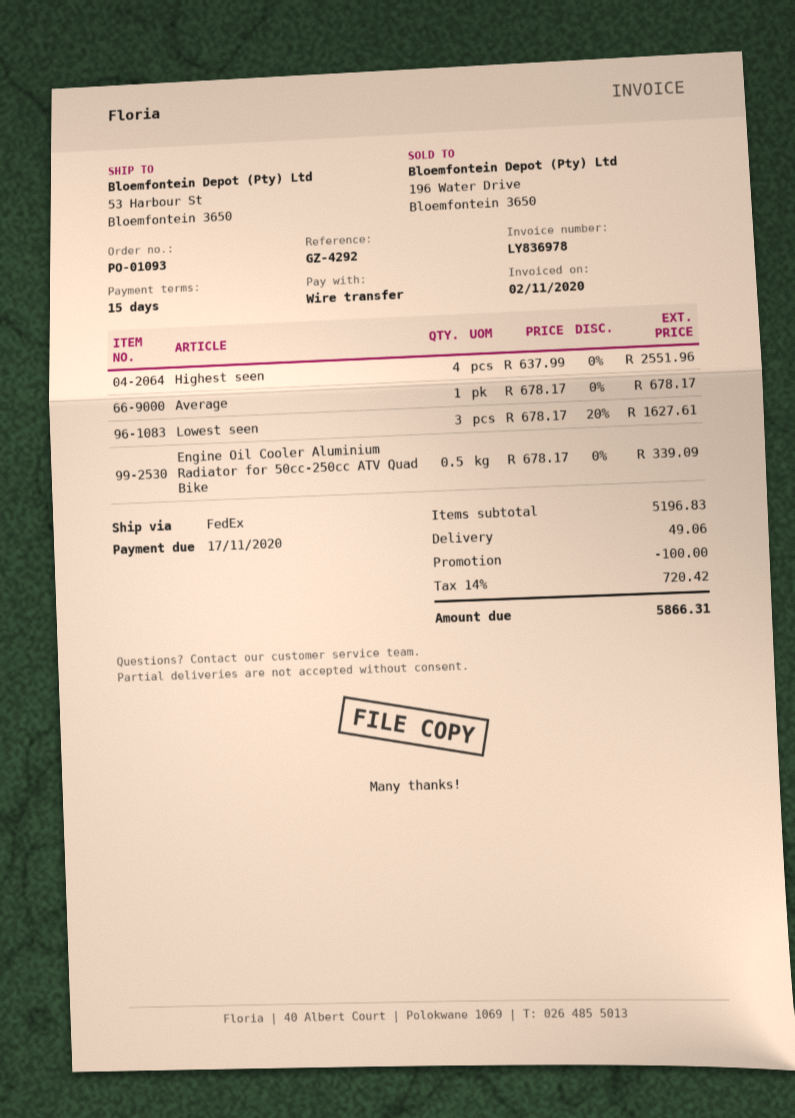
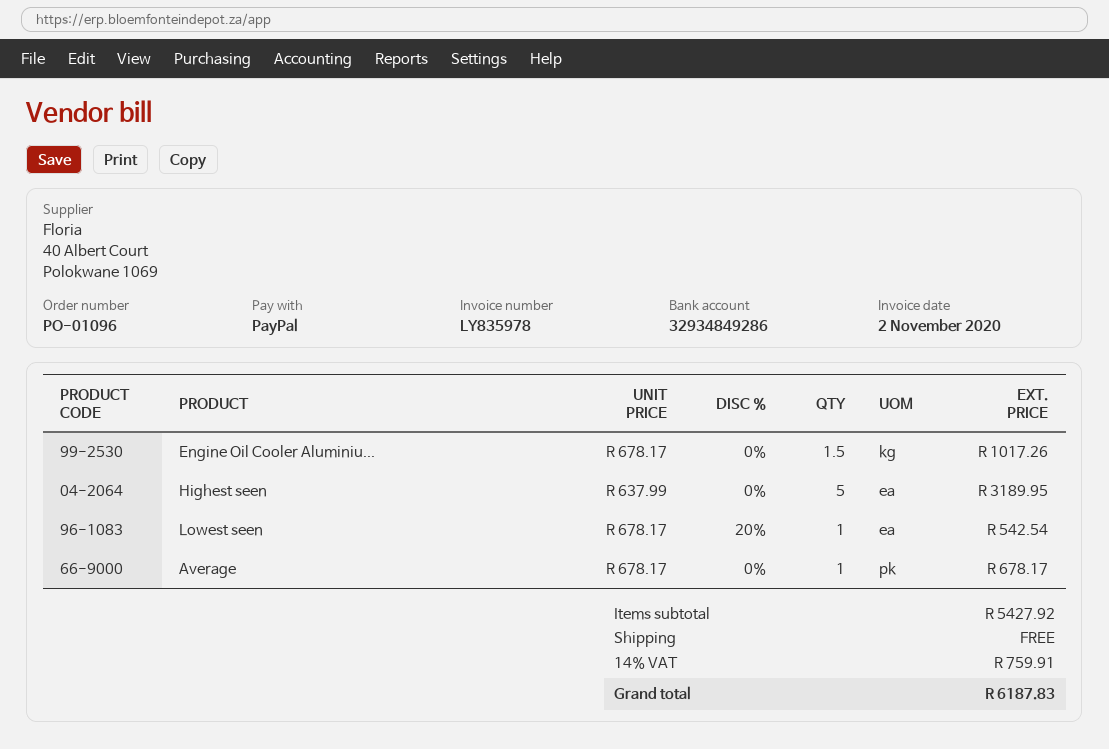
order number: PO-01093 -> PO-01096
invoice number: LY836978 -> LY835978
payment method: bank transfer -> PayPal
Highest seen: 4 x 637.99 = 2551.96 -> 5 x 637.99 = 3189.95
Lowest seen: 3 x 678.17 - 20% = 1627.61 -> 1 x 678.17 - 20% = 542.54
Engine Oil Cooler Aluminium Radiator for 50cc-250cc ATV Quad Bike: 0.5 x 678.17 = 339.09 -> 1.5 x 678.17 = 1017.26
subtotal: 5196.83 -> 5427.92
discount: 100.00 -> none
shipping: 49.06 -> 0.00
tax: 14% = 720.42 -> 14% = 759.91
total: 5866.31 -> 6187.83

